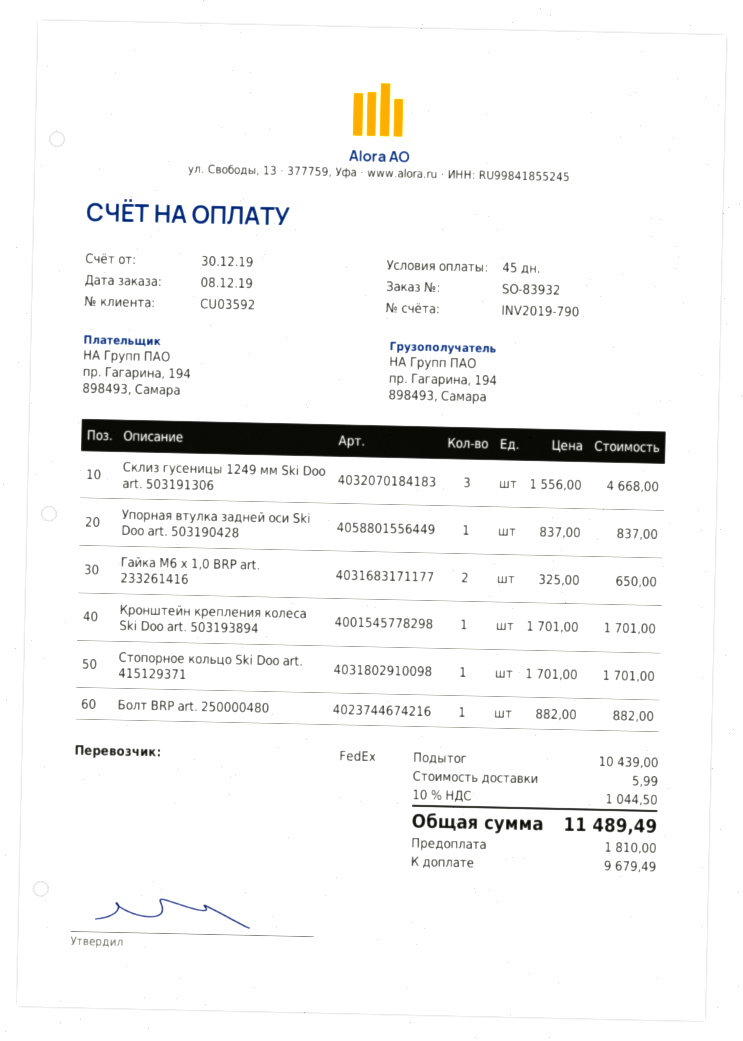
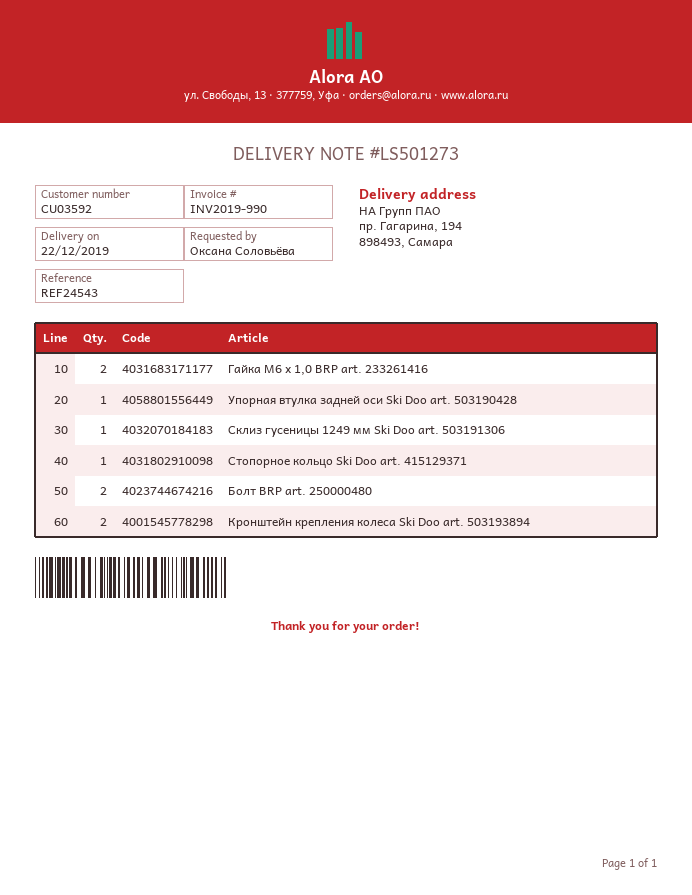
invoice number: INV2019-790 -> INV2019-990
Склиз гусеницы 1249 мм Ski Doo art. 503191306: 3 -> 1
Кронштейн крепления колеса Ski Doo art. 503193894: 1 -> 2
Болт BRP art. 250000480: 1 -> 2

